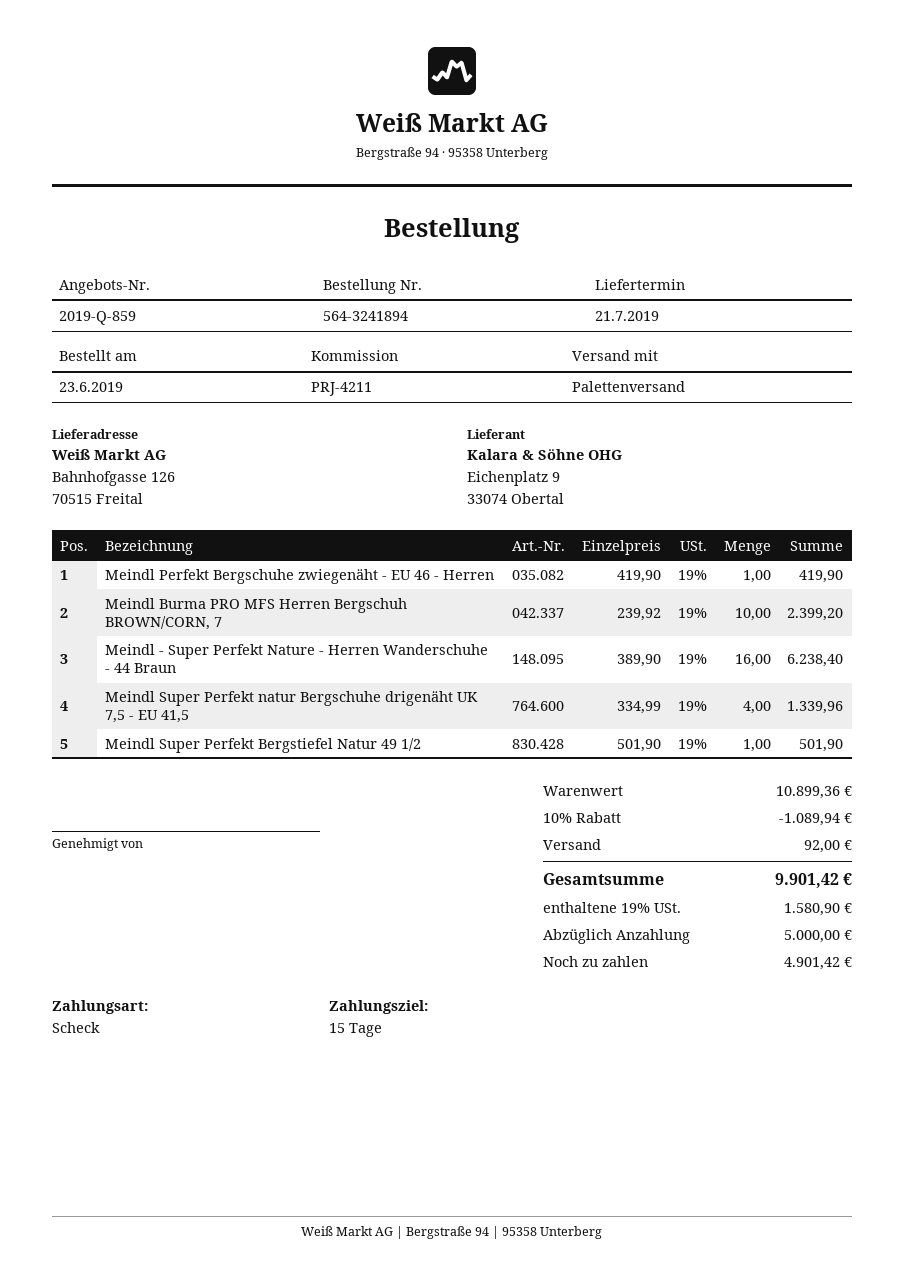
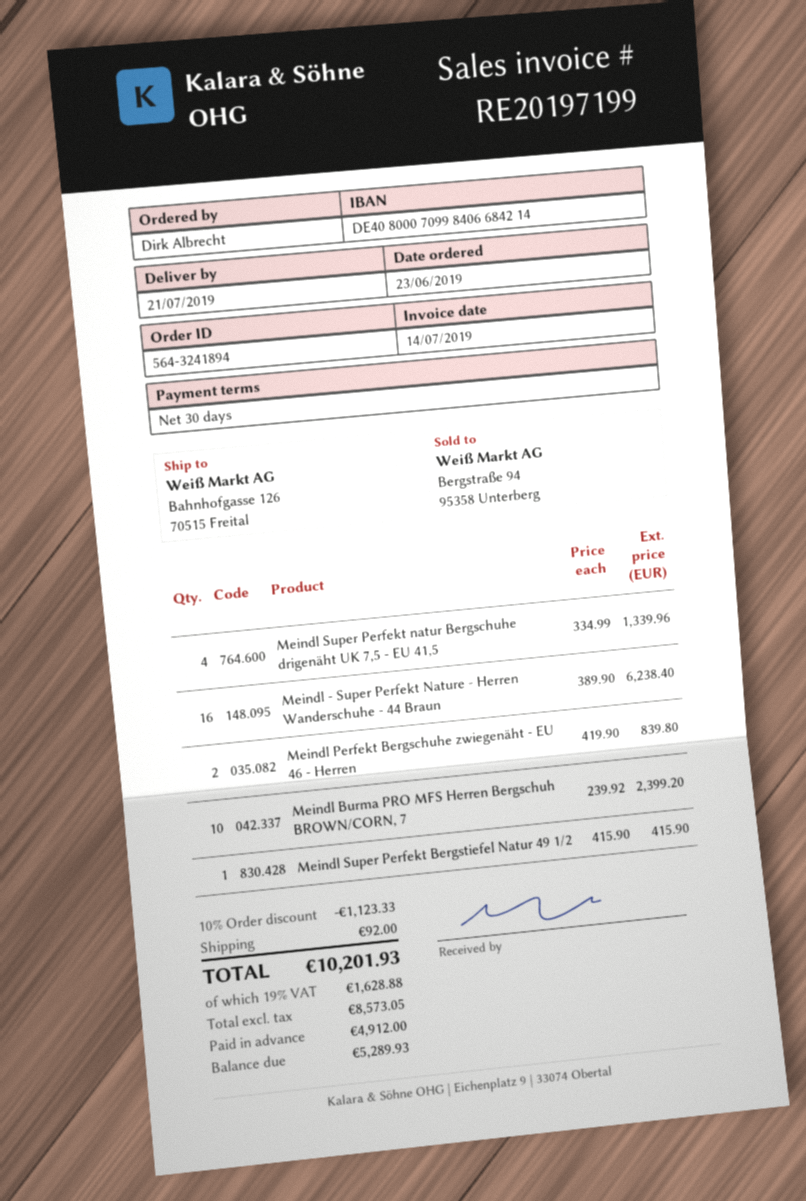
payment terms: 15 days -> 30 days
Meindl Perfekt Bergschuhe zwiegenäht - EU 46 - Herren: 1 x 419.90 = 419.90 -> 2 x 419.90 = 839.80
Meindl Super Perfekt Bergstiefel Natur 49 1/2: 1 x 501.90 = 501.90 -> 1 x 415.90 = 415.90
discount: 10% = 1089.94 -> 10% = 1123.33
tax: 19% = 1580.90 -> 19% = 1628.88
total: 9901.42 -> 10201.93
deposit: 5000.00 -> 4912.00
balance: 4901.42 -> 5289.93

